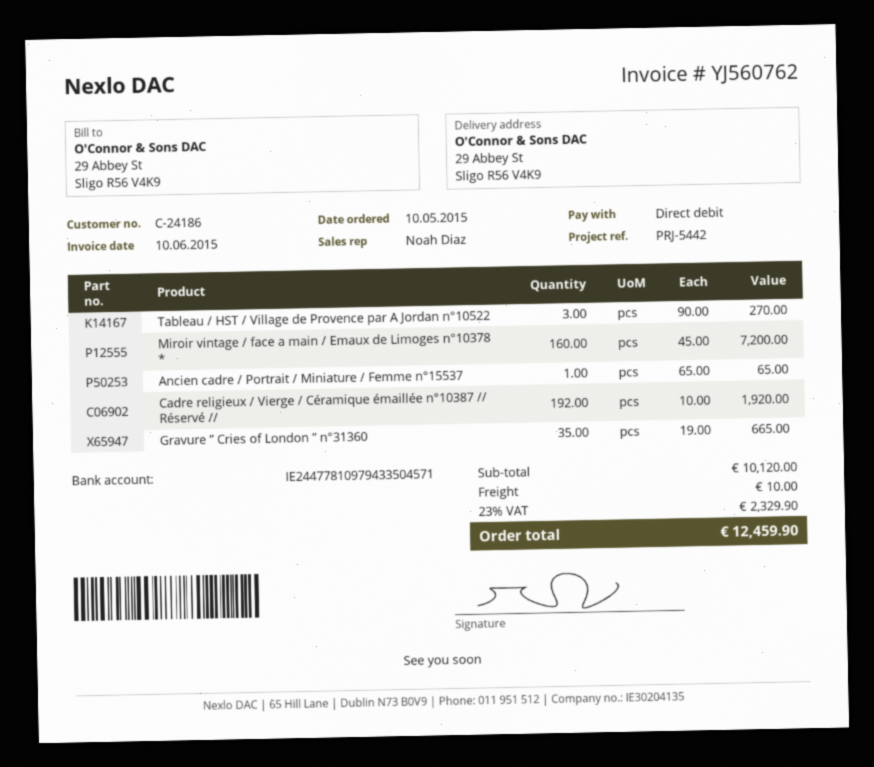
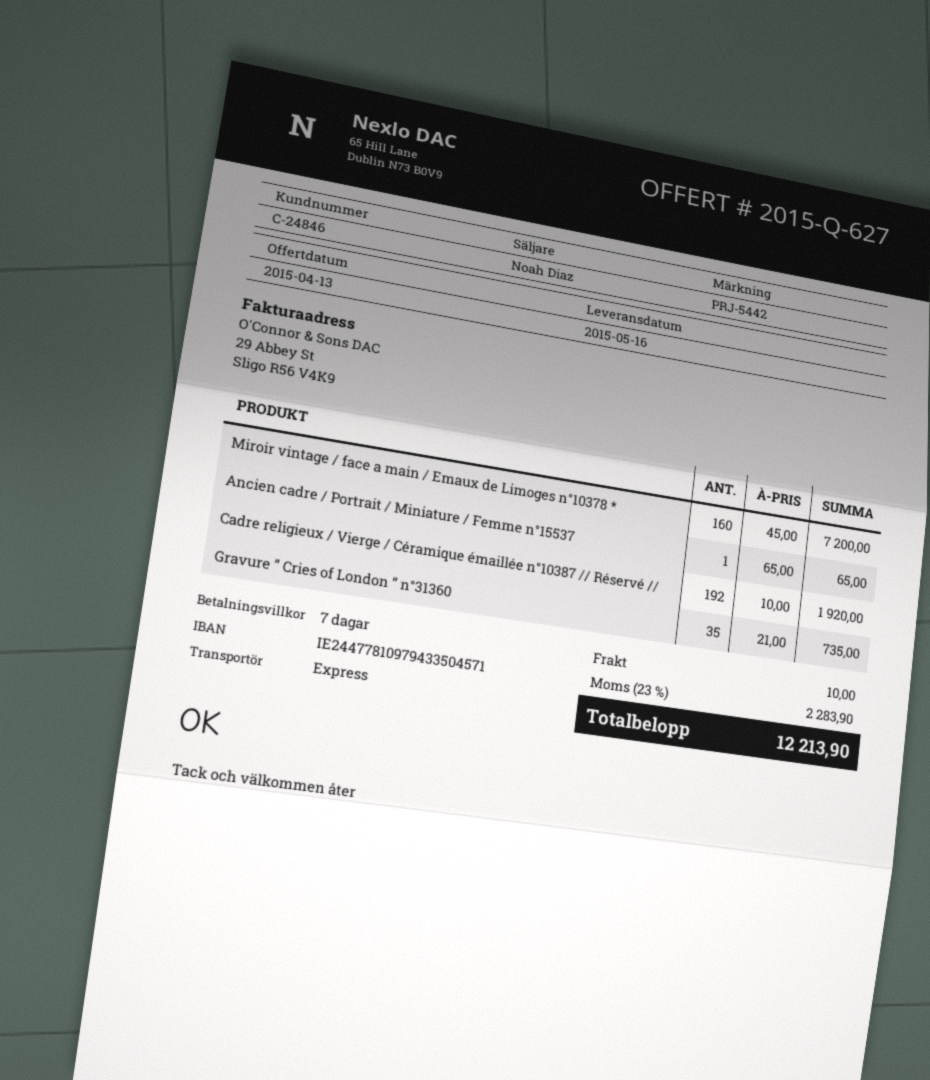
customer number: C-24186 -> C-24846
Tableau / HST / Village de Provence par A Jordan n°10522: 3 x 90.00 = 270.00 -> none
Gravure ” Cries of London ” n°31360: 35 x 19.00 = 665.00 -> 35 x 21.00 = 735.00
tax: 23% = 2329.90 -> 23% = 2283.90
total: 12459.90 -> 12213.90

